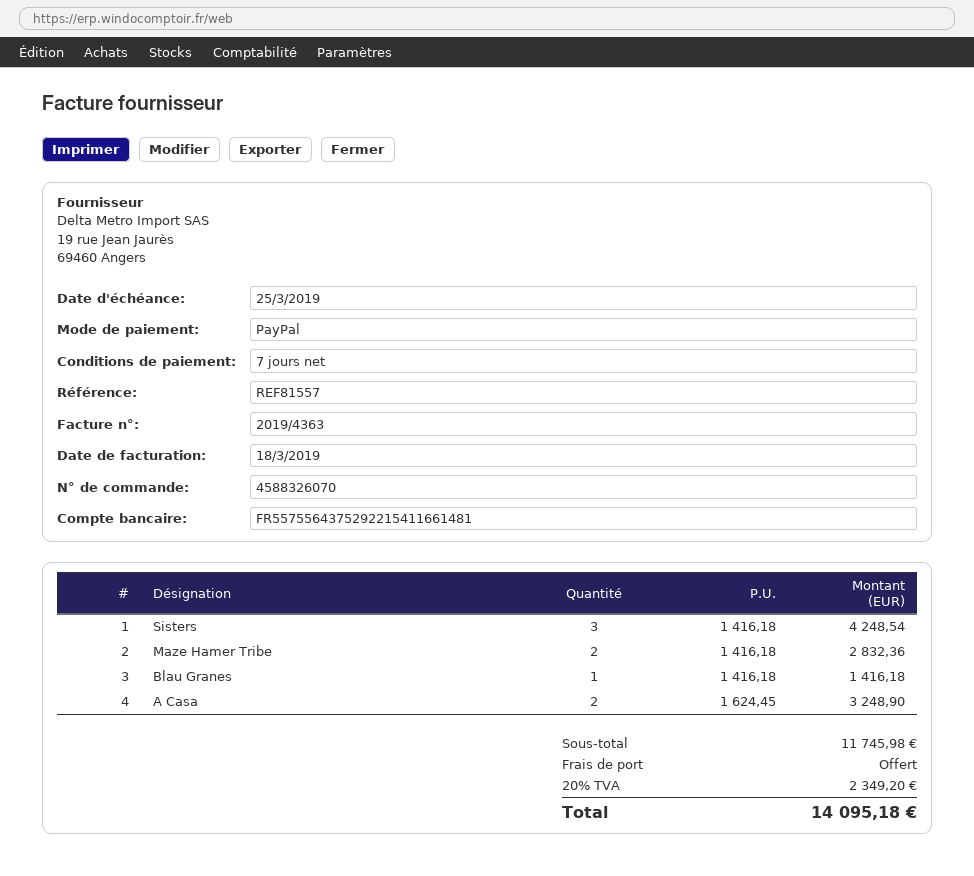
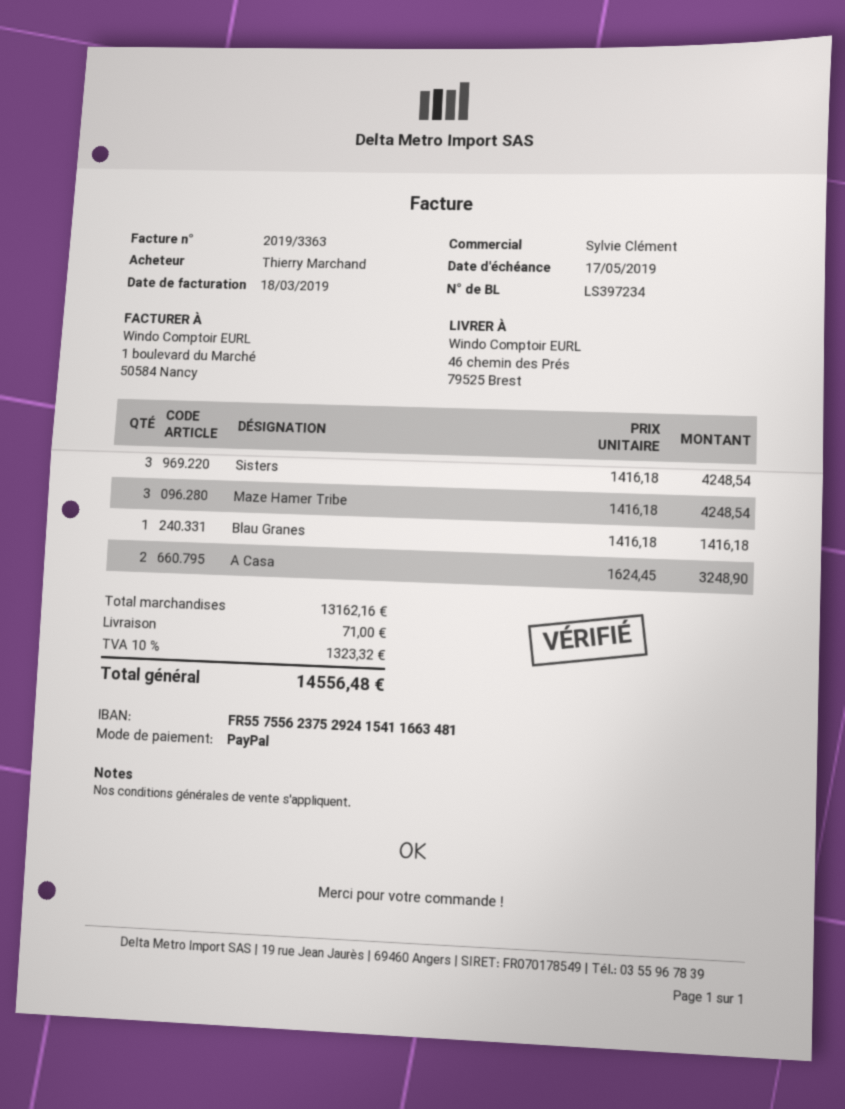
invoice number: 2019/4363 -> 2019/3363
due date: 2019-03-25 -> 2019-05-17
bank account: FR5575564375292215411661481 -> FR5575562375292415411663481
Maze Hamer Tribe: 2 x 1416.18 = 2832.36 -> 3 x 1416.18 = 4248.54
subtotal: 11745.98 -> 13162.16
shipping: 0.00 -> 71.00
tax: 20% = 2349.20 -> 10% = 1323.32
total: 14095.18 -> 14556.48

